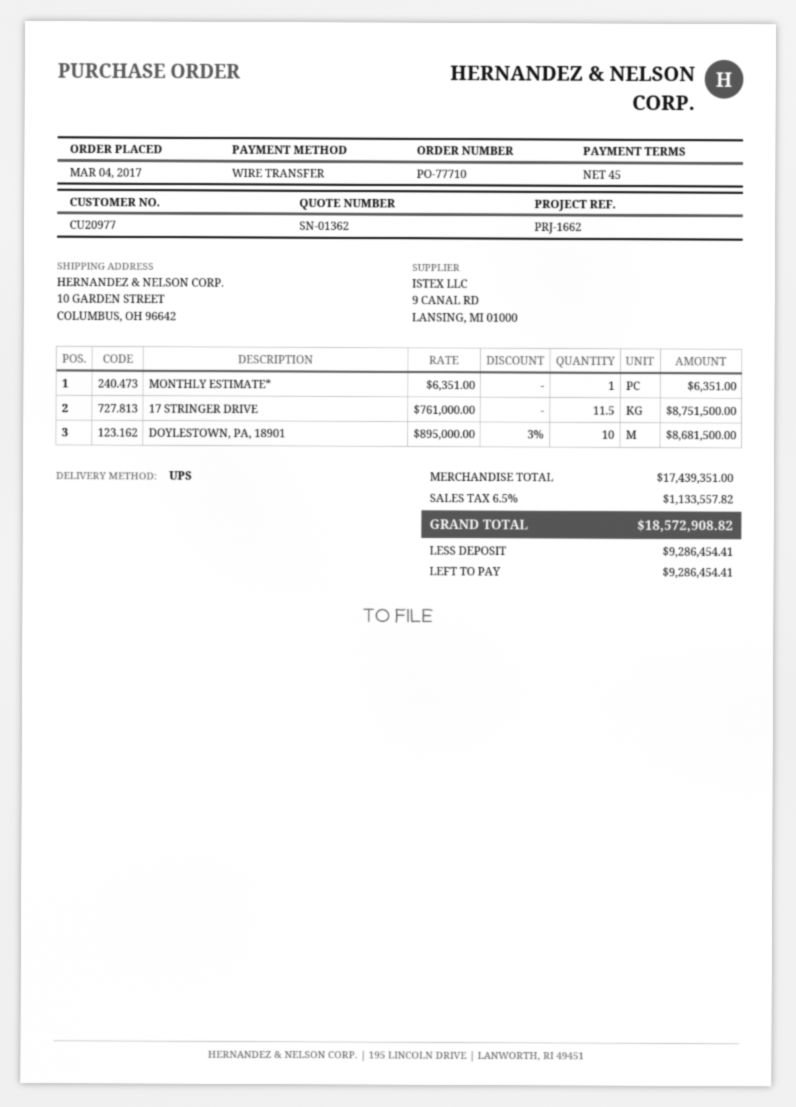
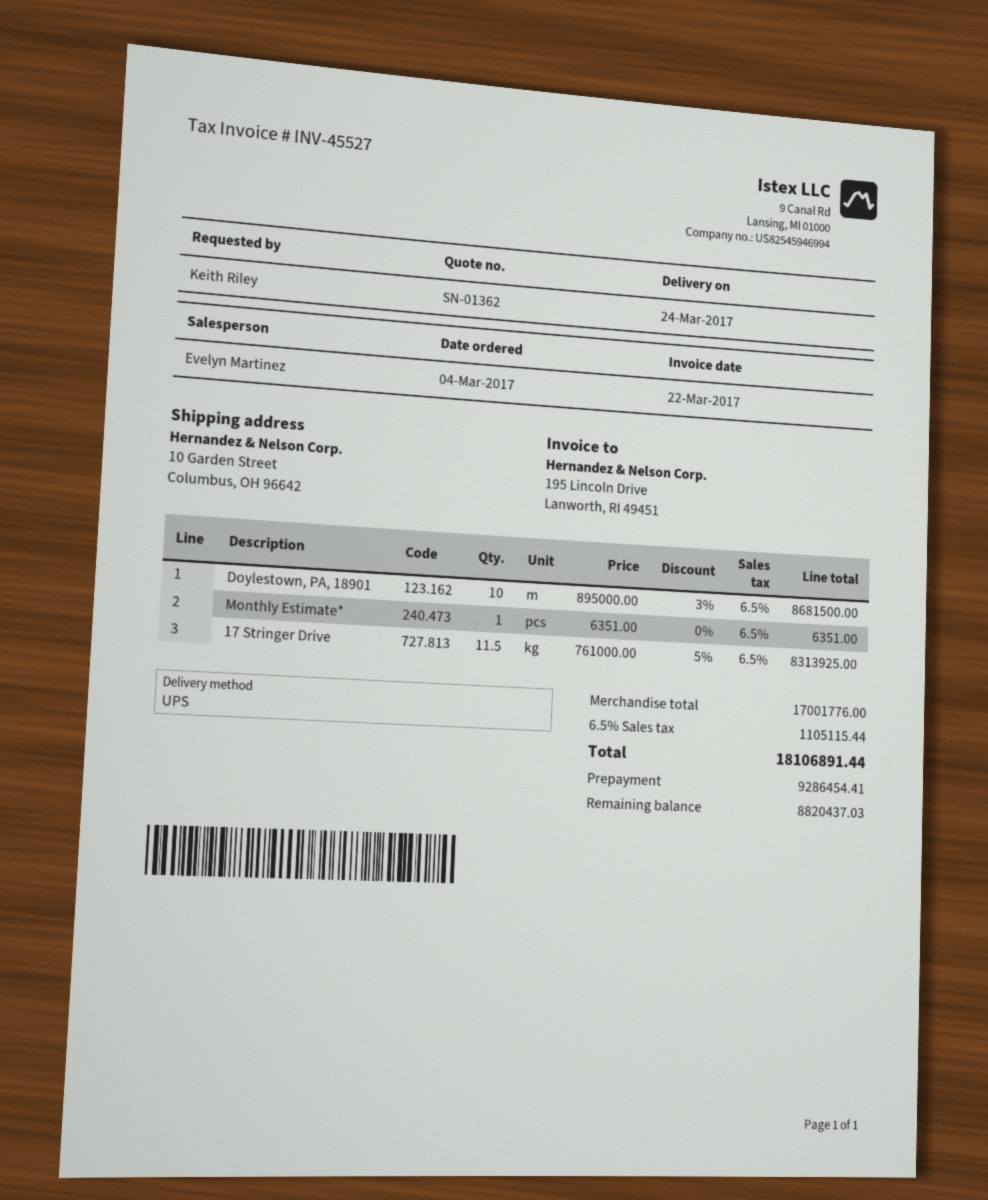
17 STRINGER DRIVE: 11.5 x 761000.00 = 8751500.00 -> 11.5 x 761000.00 - 5% = 8313925.00
subtotal: 17439351.00 -> 17001776.00
tax: 6.5% = 1133557.82 -> 6.5% = 1105115.44
total: 18572908.82 -> 18106891.44
balance: 9286454.41 -> 8820437.03

